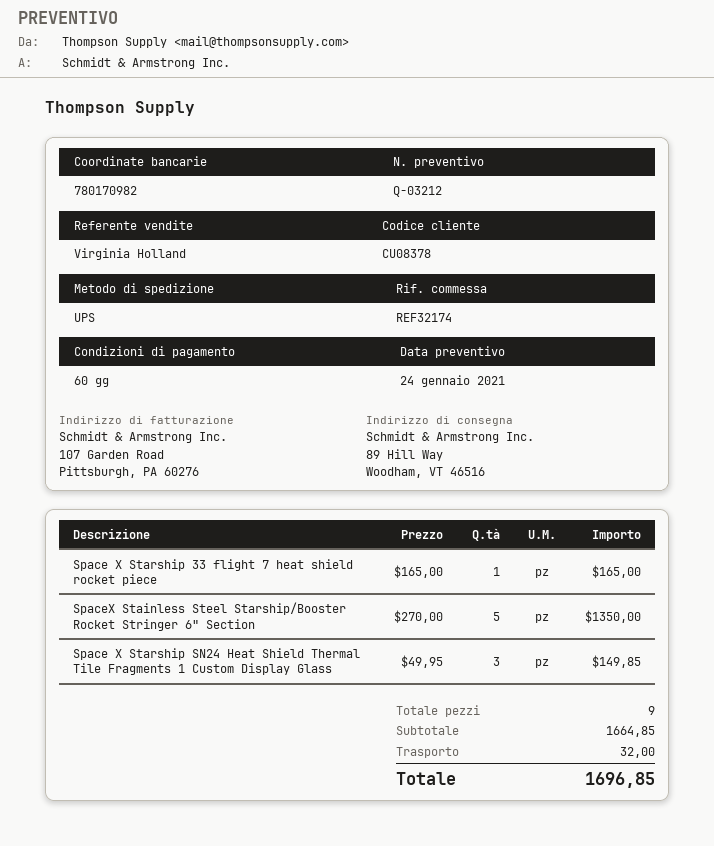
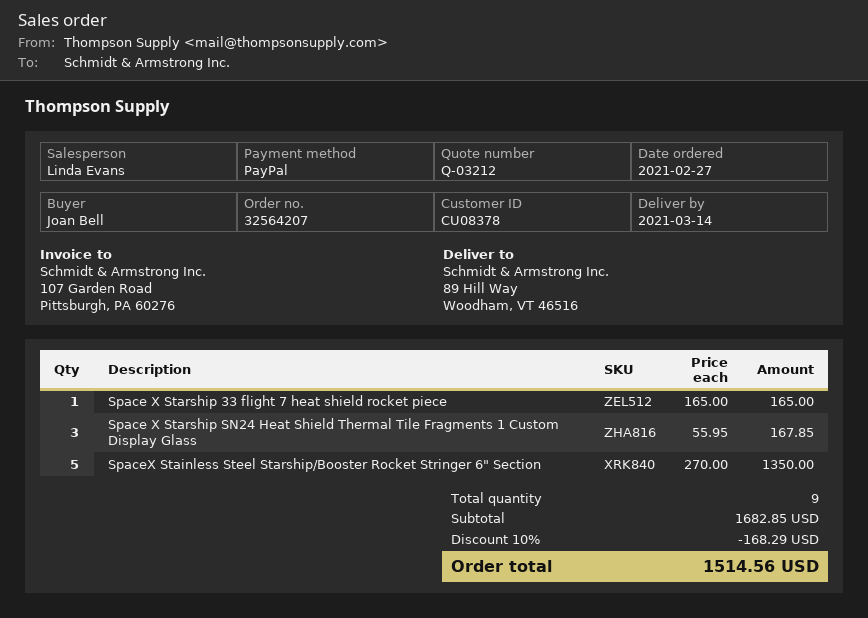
sales rep: Virginia Holland -> Linda Evans
Space X Starship SN24 Heat Shield Thermal Tile Fragments 1 Custom Display Glass: 3 x 49.95 = 149.85 -> 3 x 55.95 = 167.85
subtotal: 1664.85 -> 1682.85
discount: none -> 10% = 168.29
shipping: 32.00 -> none
total: 1696.85 -> 1514.56

